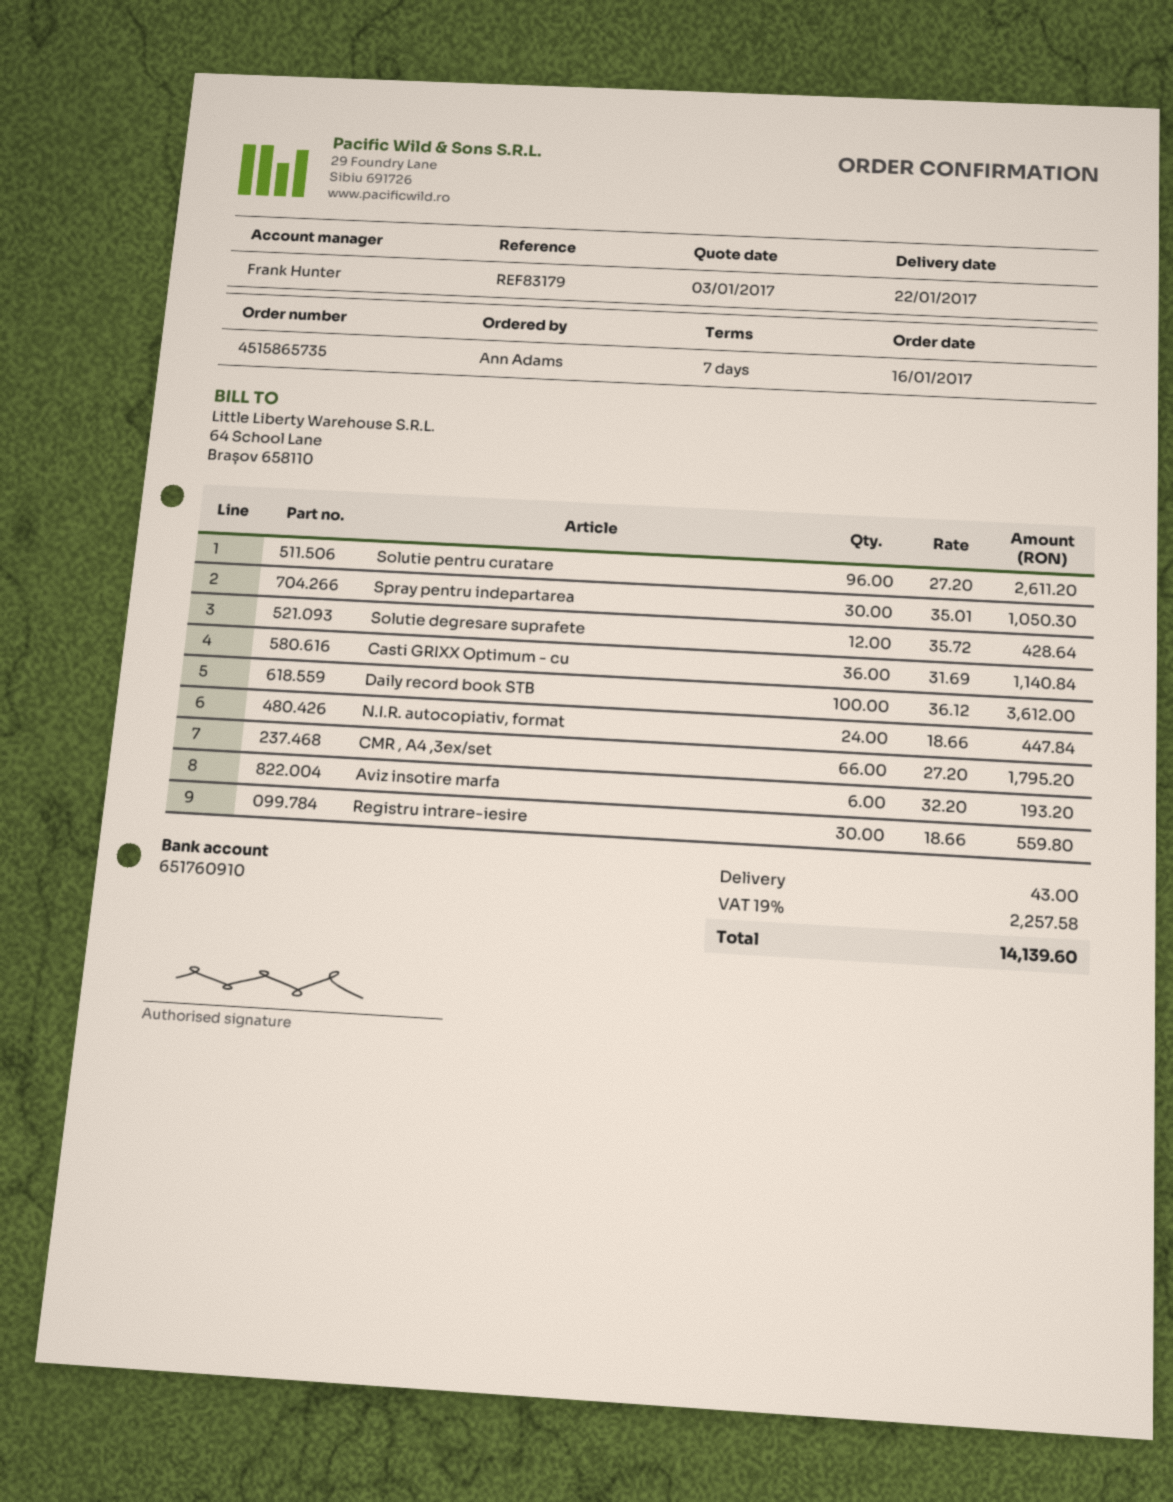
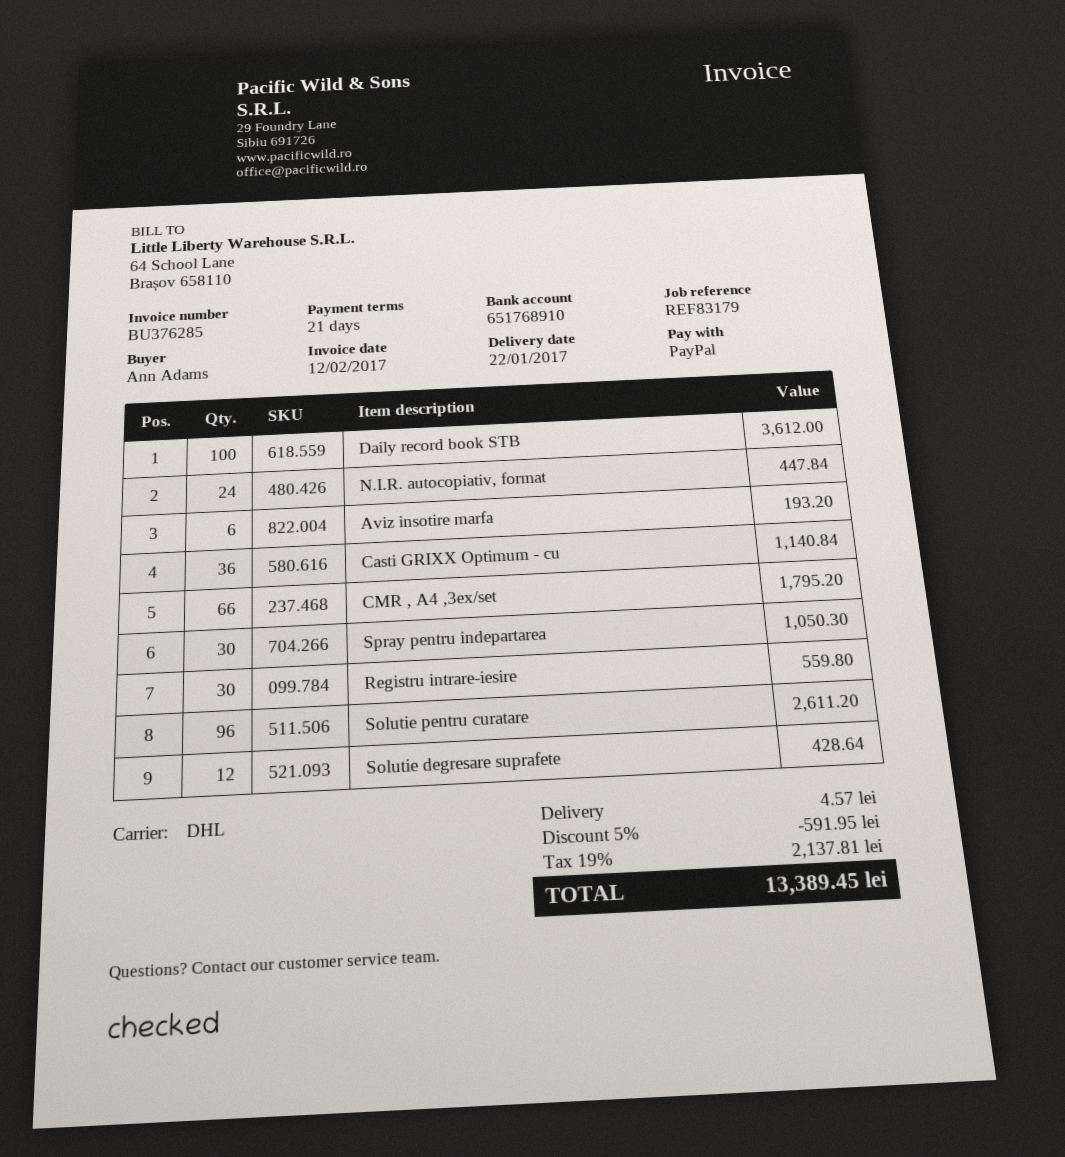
payment terms: 7 days -> 21 days
bank account: 651760910 -> 651768910
discount: none -> 5% = 591.95
shipping: 43.00 -> 4.57
tax: 19% = 2257.58 -> 19% = 2137.81
total: 14139.60 -> 13389.45

